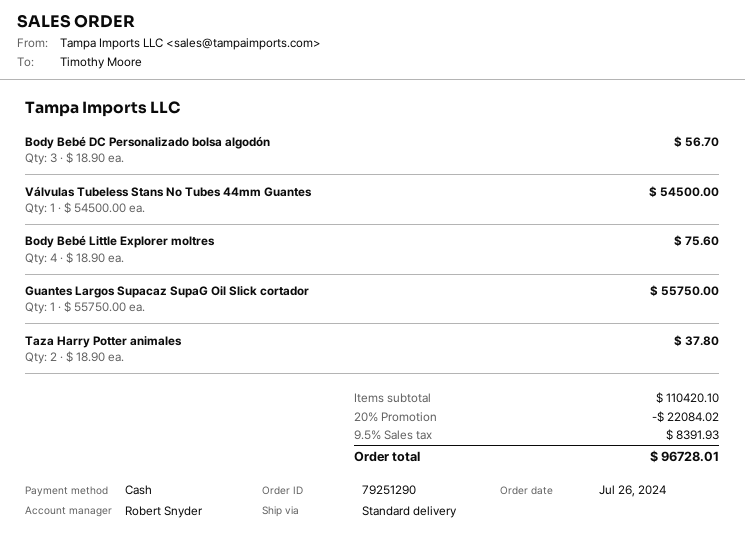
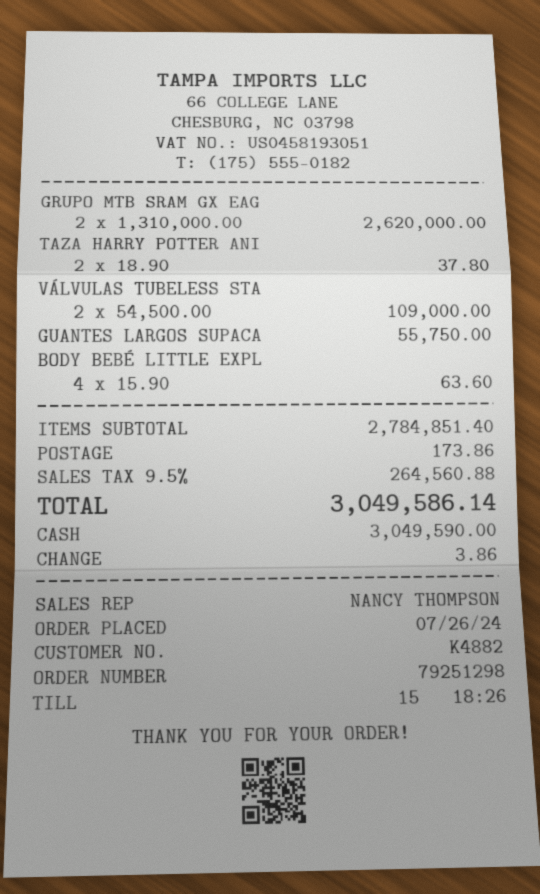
order number: 79251290 -> 79251298
sales rep: Robert Snyder -> NANCY THOMPSON
Body Bebé DC Personalizado bolsa algodón: 3 x 18.90 = 56.70 -> none
Válvulas Tubeless Stans No Tubes 44mm Guantes: 1 x 54500.00 = 54500.00 -> 2 x 54500.00 = 109000.00
Body Bebé Little Explorer moltres: 4 x 18.90 = 75.60 -> 4 x 15.90 = 63.60
GRUPO MTB SRAM GX EAG: none -> 2 x 1310000.00 = 2620000.00
subtotal: 110420.10 -> 2784851.40
discount: 20% = 22084.02 -> none
shipping: none -> 173.86
tax: 9.5% = 8391.93 -> 9.5% = 264560.88
total: 96728.01 -> 3049586.14

